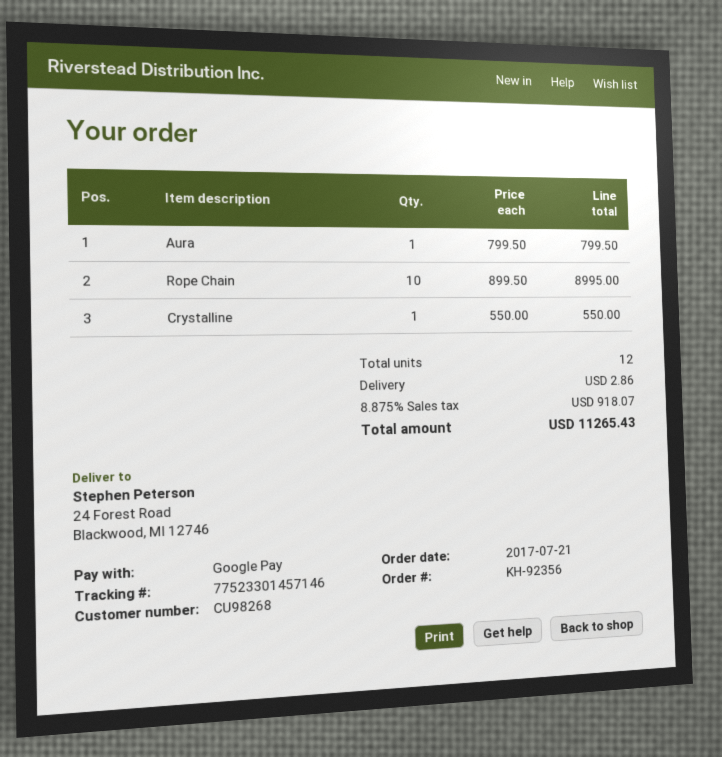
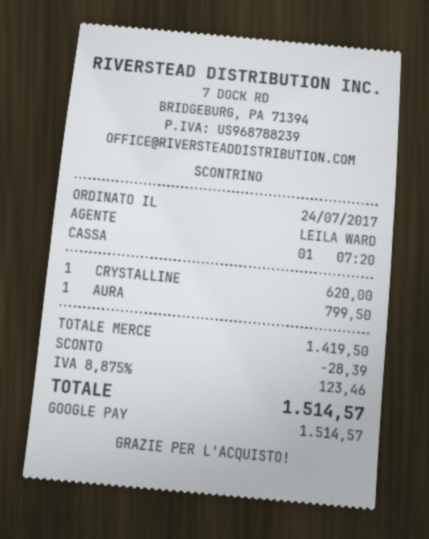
order date: 2017-07-21 -> 2017-07-24
Rope Chain: 10 for 8995.00 -> none
Crystalline: 1 for 550.00 -> 1 for 620.00
discount: none -> 28.39
shipping: 2.86 -> none
tax: 8.875% = 918.07 -> 8.875% = 123.46
total: 11265.43 -> 1514.57

